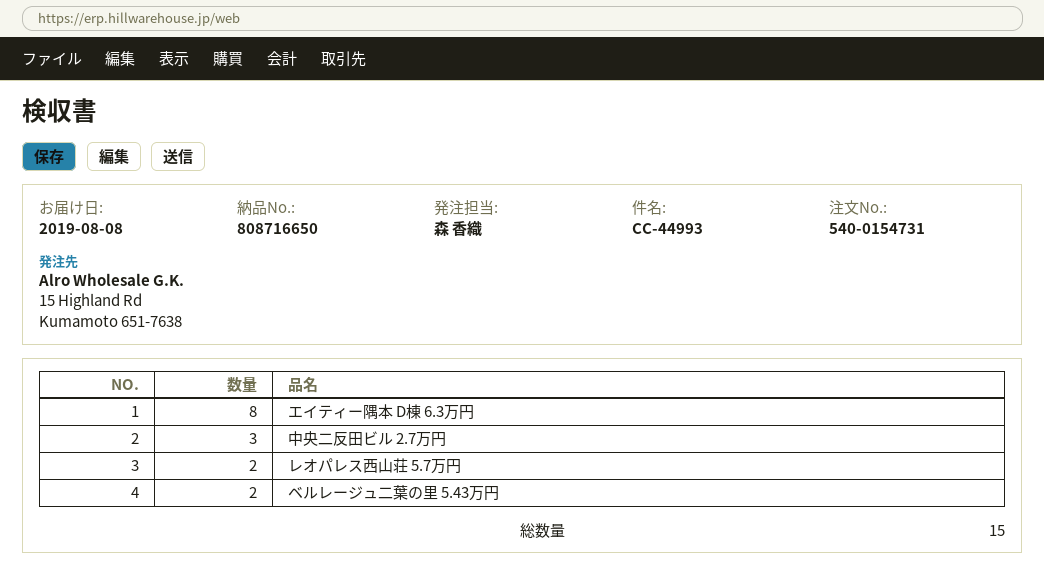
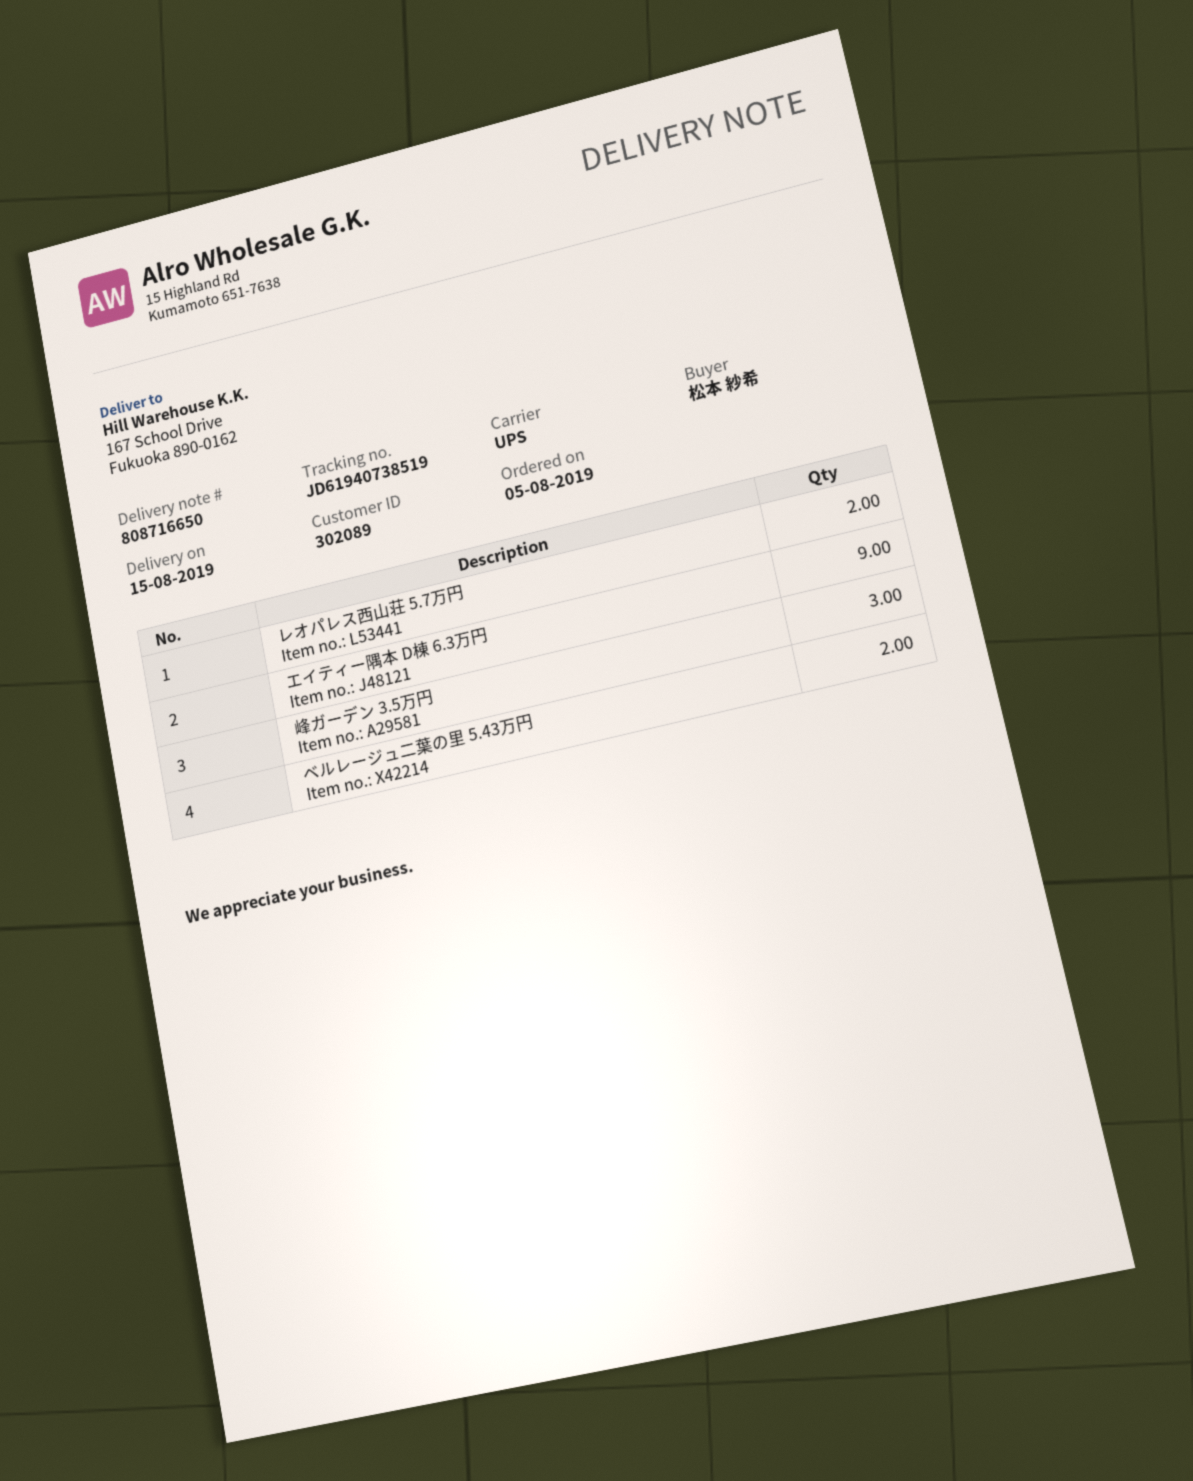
delivery date: 2019-08-08 -> 2019-08-15
ordered by: 森 香織 -> 松本 紗希
エイティー隅本 D棟 6.3万円: 8 -> 9
中央二反田ビル 2.7万円: 3 -> none
峰ガーデン 3.5万円: none -> 3

